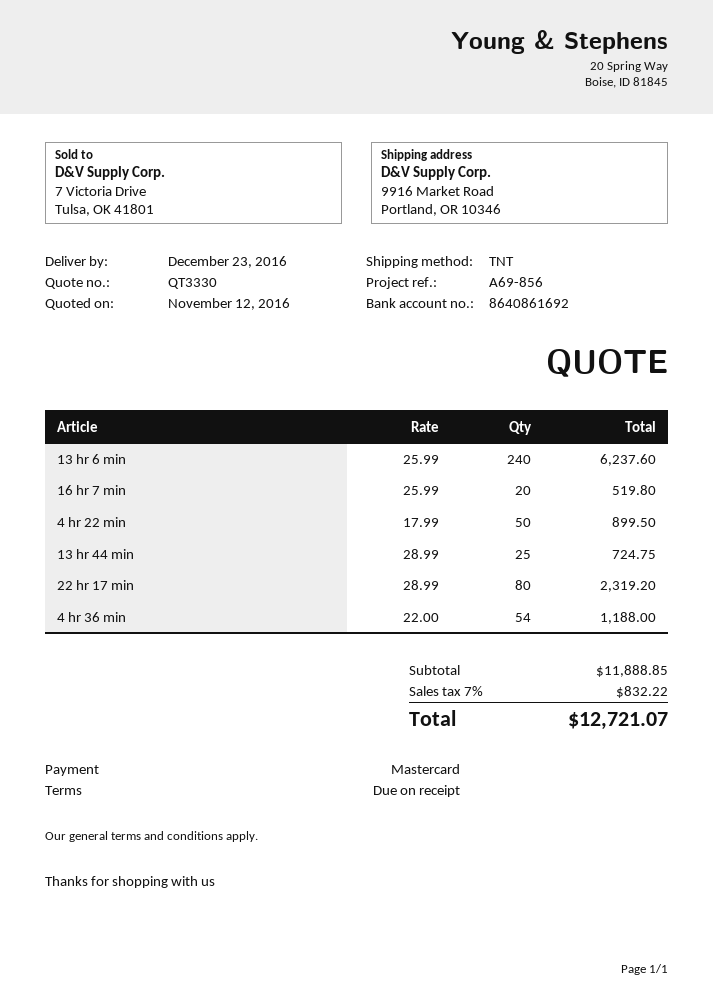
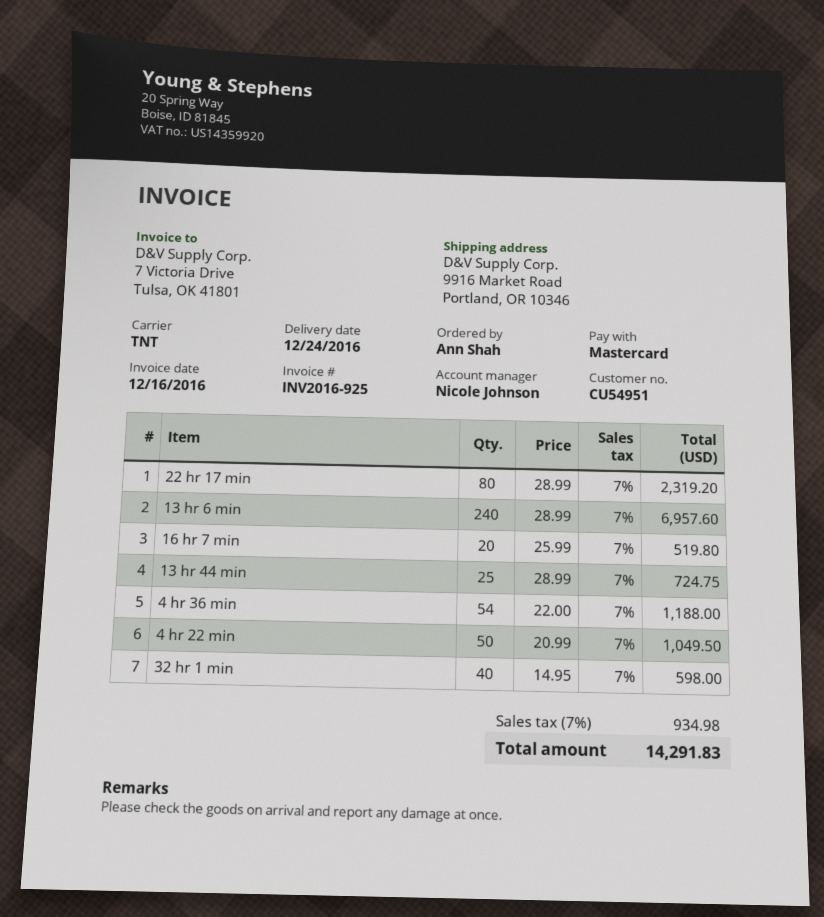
delivery date: 2016-12-23 -> 2016-12-24
13 hr 6 min: 240 x 25.99 = 6237.60 -> 240 x 28.99 = 6957.60
4 hr 22 min: 50 x 17.99 = 899.50 -> 50 x 20.99 = 1049.50
32 hr 1 min: none -> 40 x 14.95 = 598.00
tax: 7% = 832.22 -> 7% = 934.98
total: 12721.07 -> 14291.83

